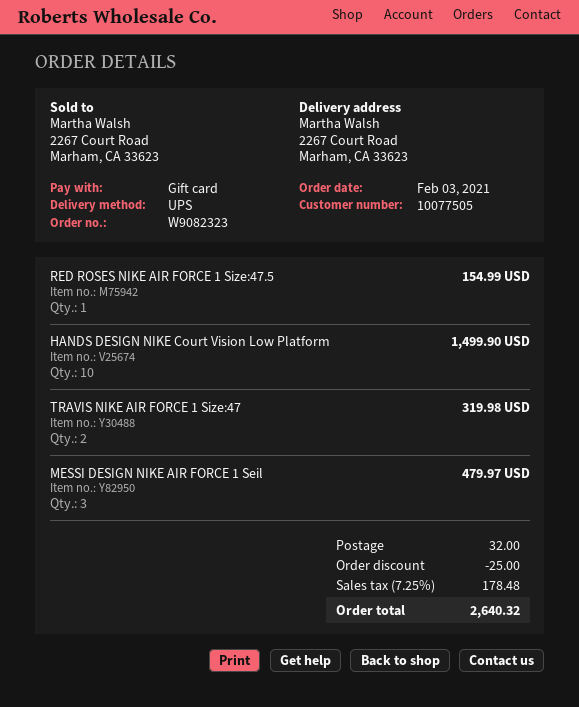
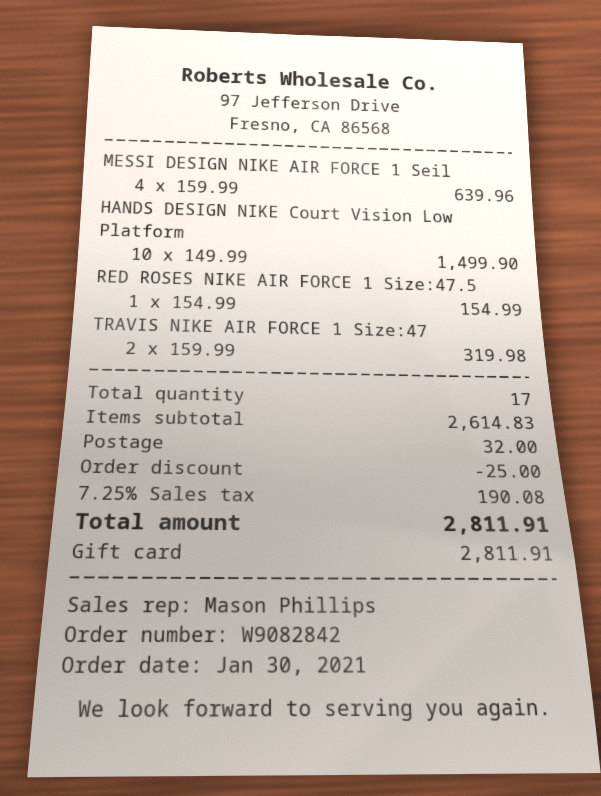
order number: W9082323 -> W9082842
order date: 2021-02-03 -> 2021-01-30
MESSI DESIGN NIKE AIR FORCE 1 Seil: 3 for 479.97 -> 4 for 639.96
tax: 7.25% = 178.48 -> 7.25% = 190.08
total: 2640.32 -> 2811.91

